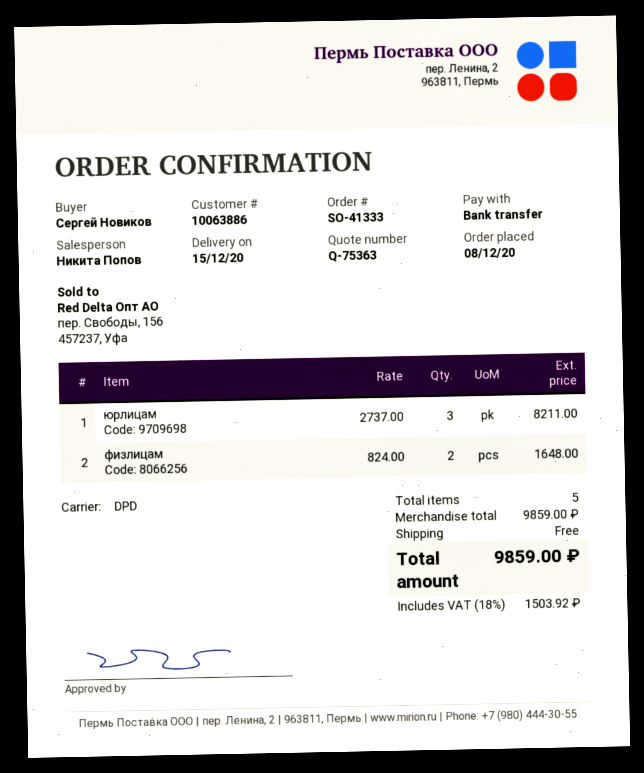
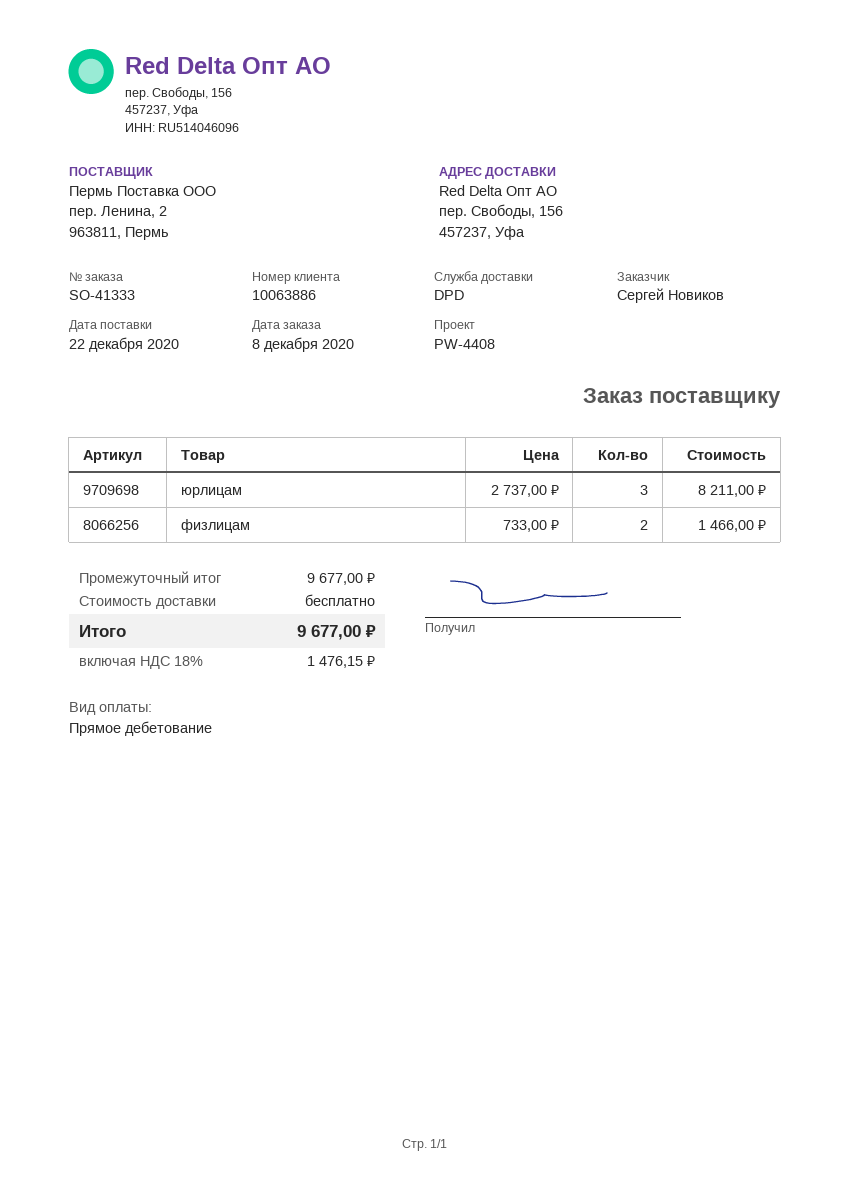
delivery date: 2020-12-15 -> 2020-12-22
payment method: bank transfer -> direct debit
физлицам: 2 x 824.00 = 1648.00 -> 2 x 733.00 = 1466.00
subtotal: 9859.00 -> 9677.00
tax: 18% = 1503.92 -> 18% = 1476.15
total: 9859.00 -> 9677.00

